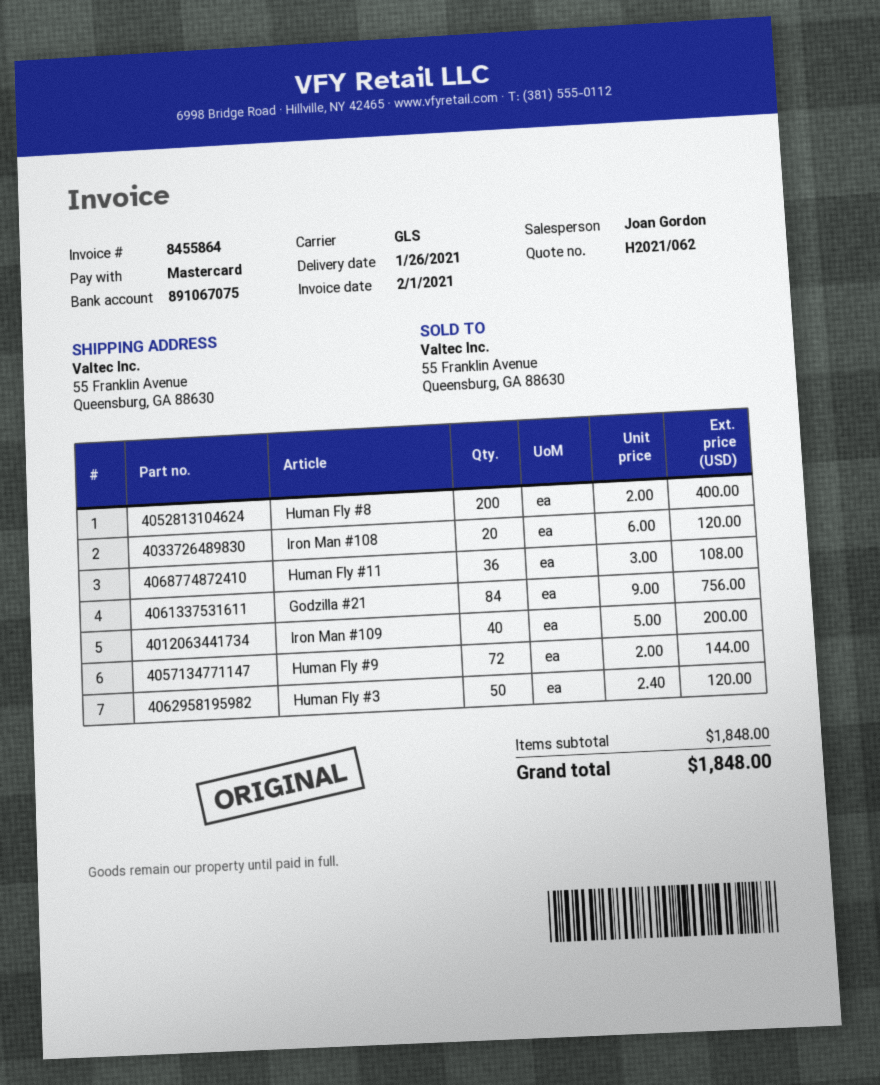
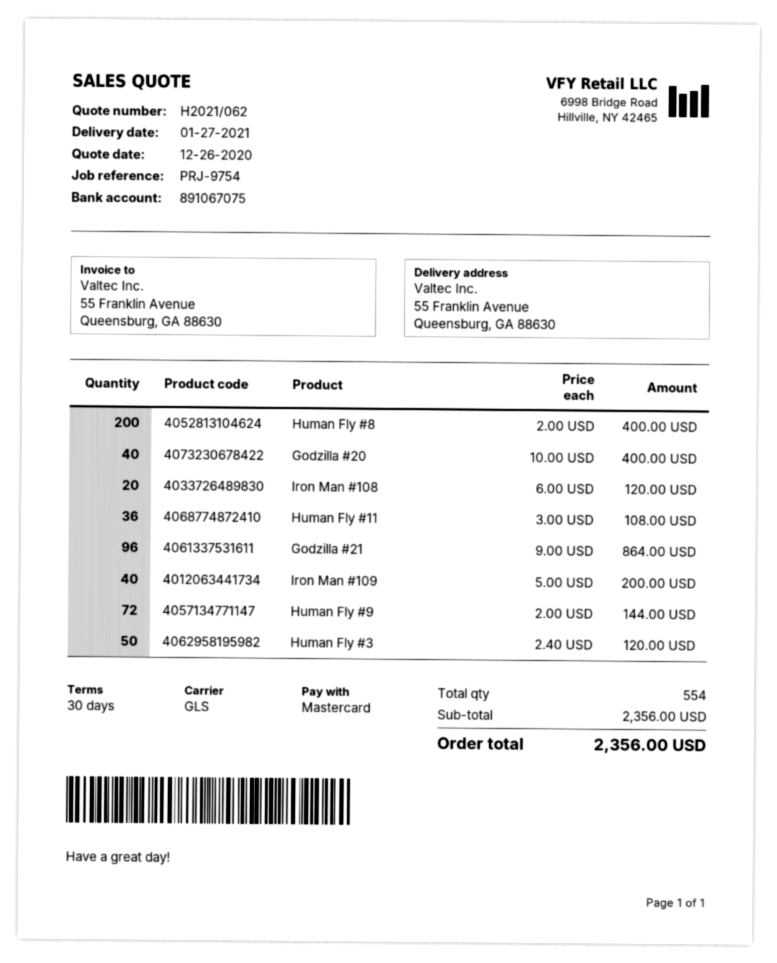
delivery date: 2021-01-26 -> 2021-01-27
Godzilla #21: 84 x 9.00 = 756.00 -> 96 x 9.00 = 864.00
Godzilla #20: none -> 40 x 10.00 = 400.00
subtotal: 1848.00 -> 2356.00
total: 1848.00 -> 2356.00

